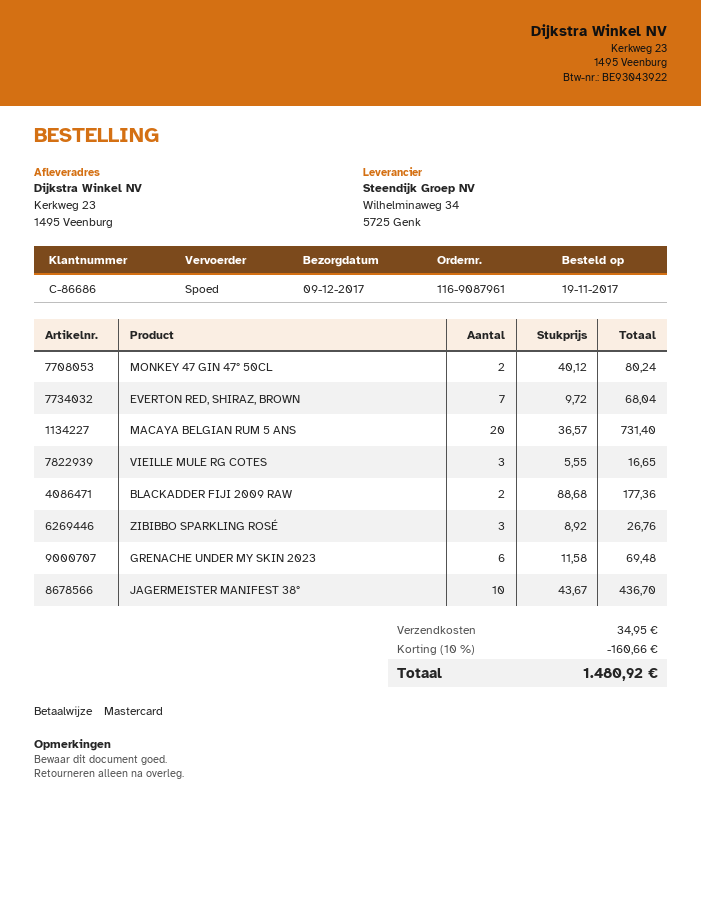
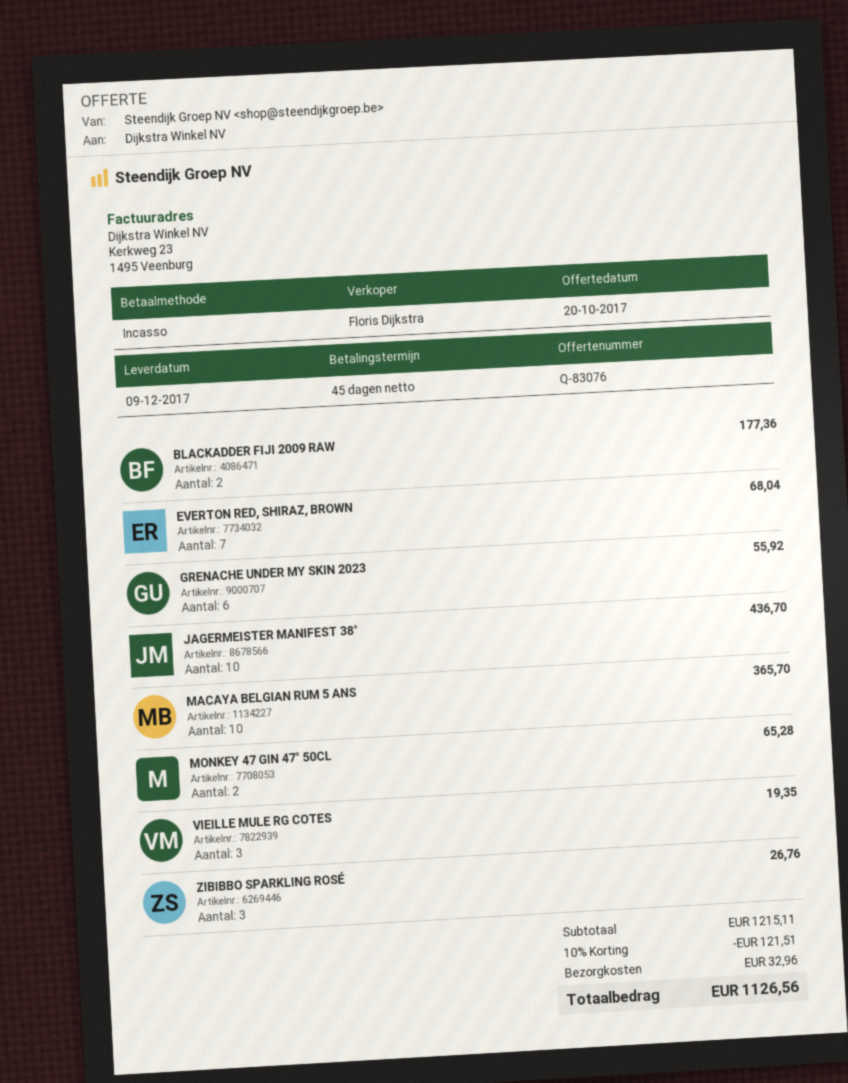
payment method: Mastercard -> direct debit
MONKEY 47 GIN 47° 50CL: 2 for 80.24 -> 2 for 65.28
MACAYA BELGIAN RUM 5 ANS: 20 for 731.40 -> 10 for 365.70
VIEILLE MULE RG COTES: 3 for 16.65 -> 3 for 19.35
GRENACHE UNDER MY SKIN 2023: 6 for 69.48 -> 6 for 55.92
discount: 10% = 160.66 -> 10% = 121.51
shipping: 34.95 -> 32.96
total: 1480.92 -> 1126.56

